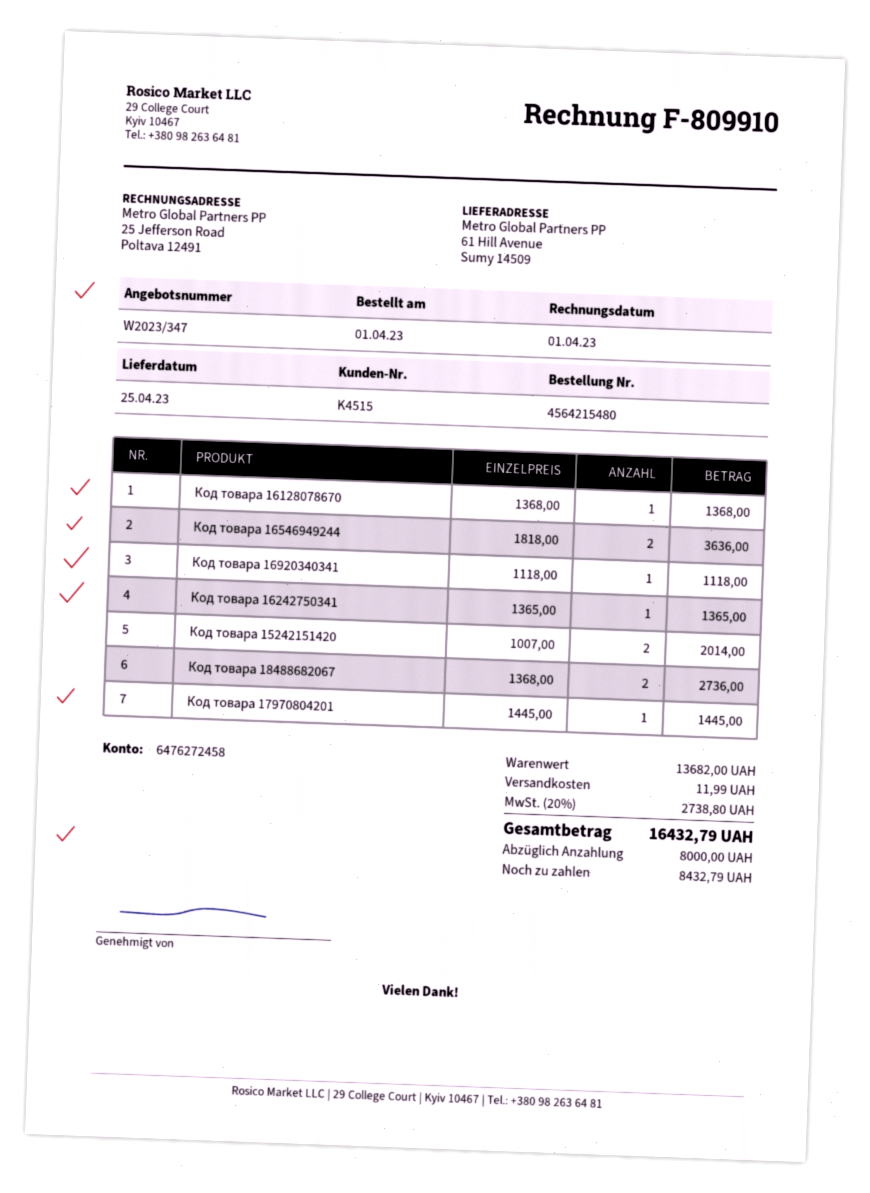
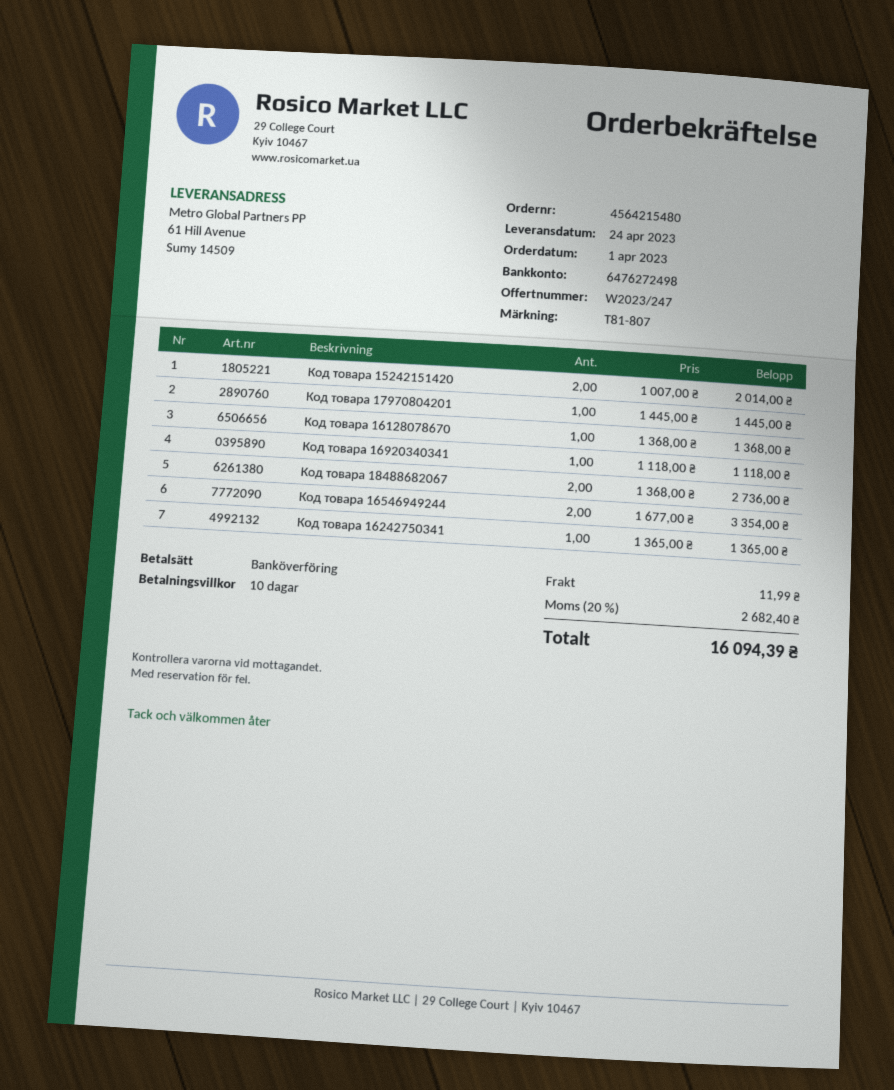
quote number: W2023/347 -> W2023/247
delivery date: 2023-04-25 -> 2023-04-24
bank account: 6476272458 -> 6476272498
Код товара 16546949244: 2 x 1818.00 = 3636.00 -> 2 x 1677.00 = 3354.00
tax: 20% = 2738.80 -> 20% = 2682.40
total: 16432.79 -> 16094.39

